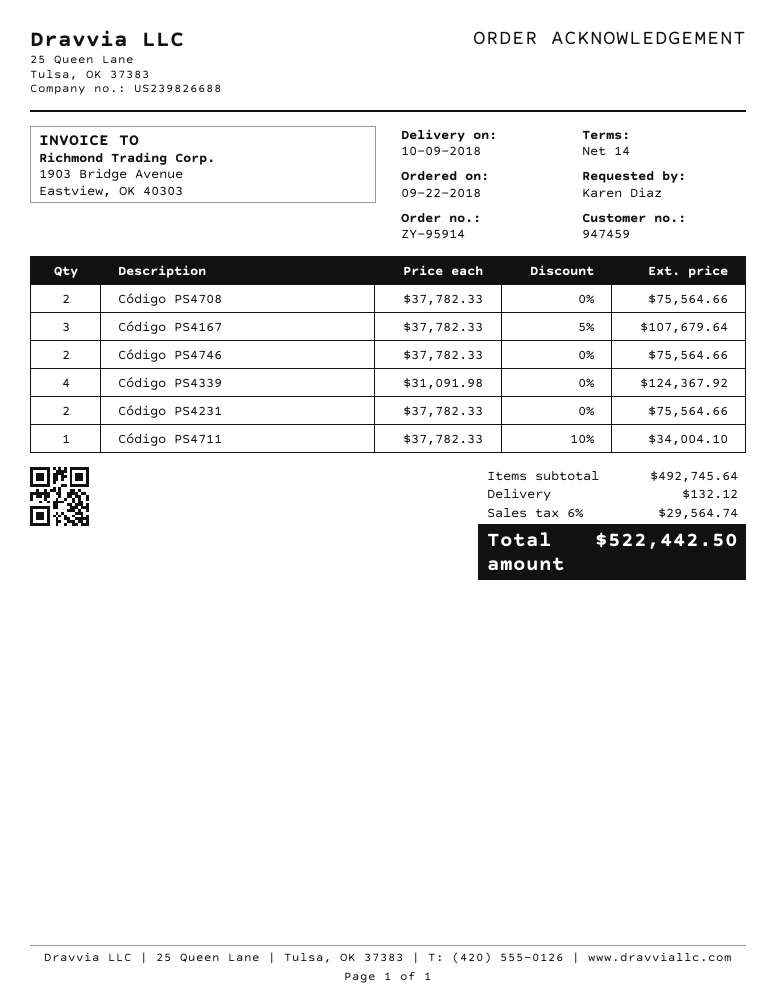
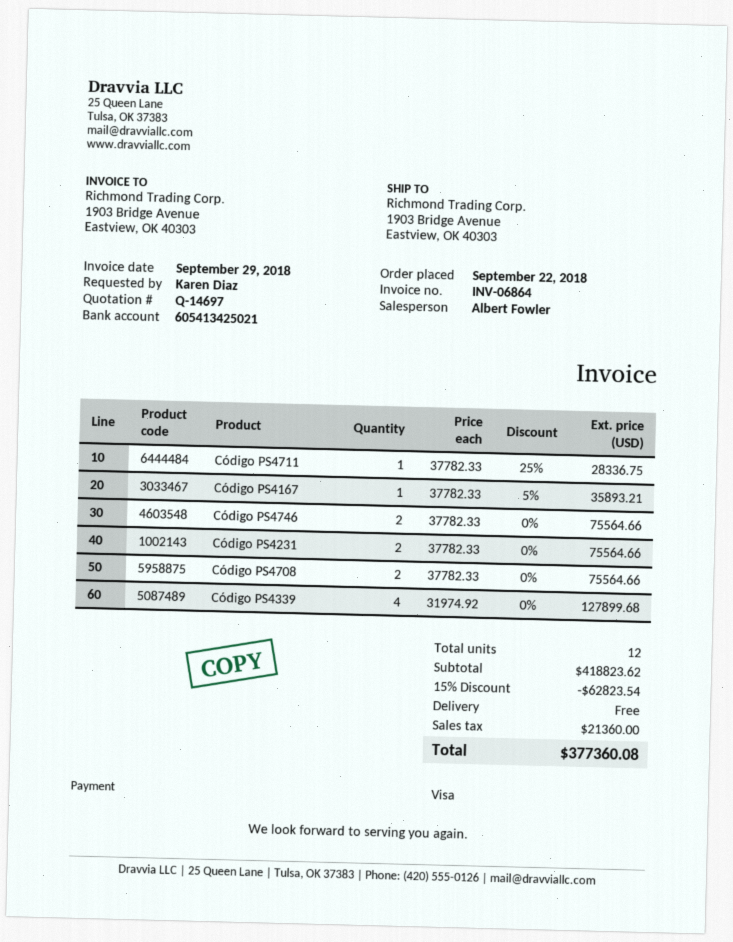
Código PS4167: 3 x 37782.33 - 5% = 107679.64 -> 1 x 37782.33 - 5% = 35893.21
Código PS4339: 4 x 31091.98 = 124367.92 -> 4 x 31974.92 = 127899.68
Código PS4711: 1 x 37782.33 - 10% = 34004.10 -> 1 x 37782.33 - 25% = 28336.75
subtotal: 492745.64 -> 418823.62
discount: none -> 15% = 62823.54
shipping: 132.12 -> 0.00
tax: 29564.74 -> 21360.00
total: 522442.50 -> 377360.08

